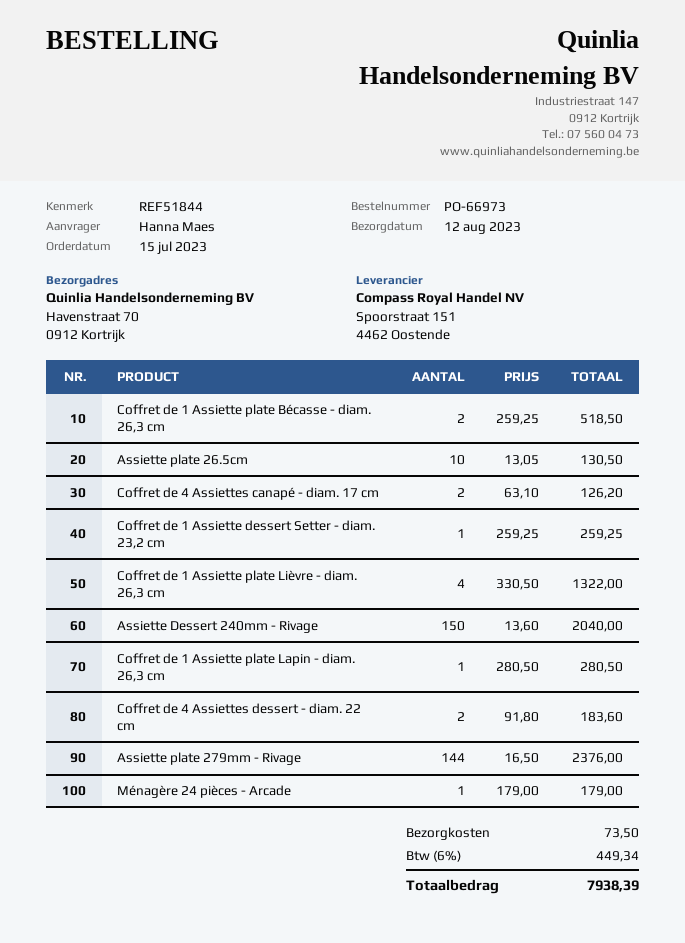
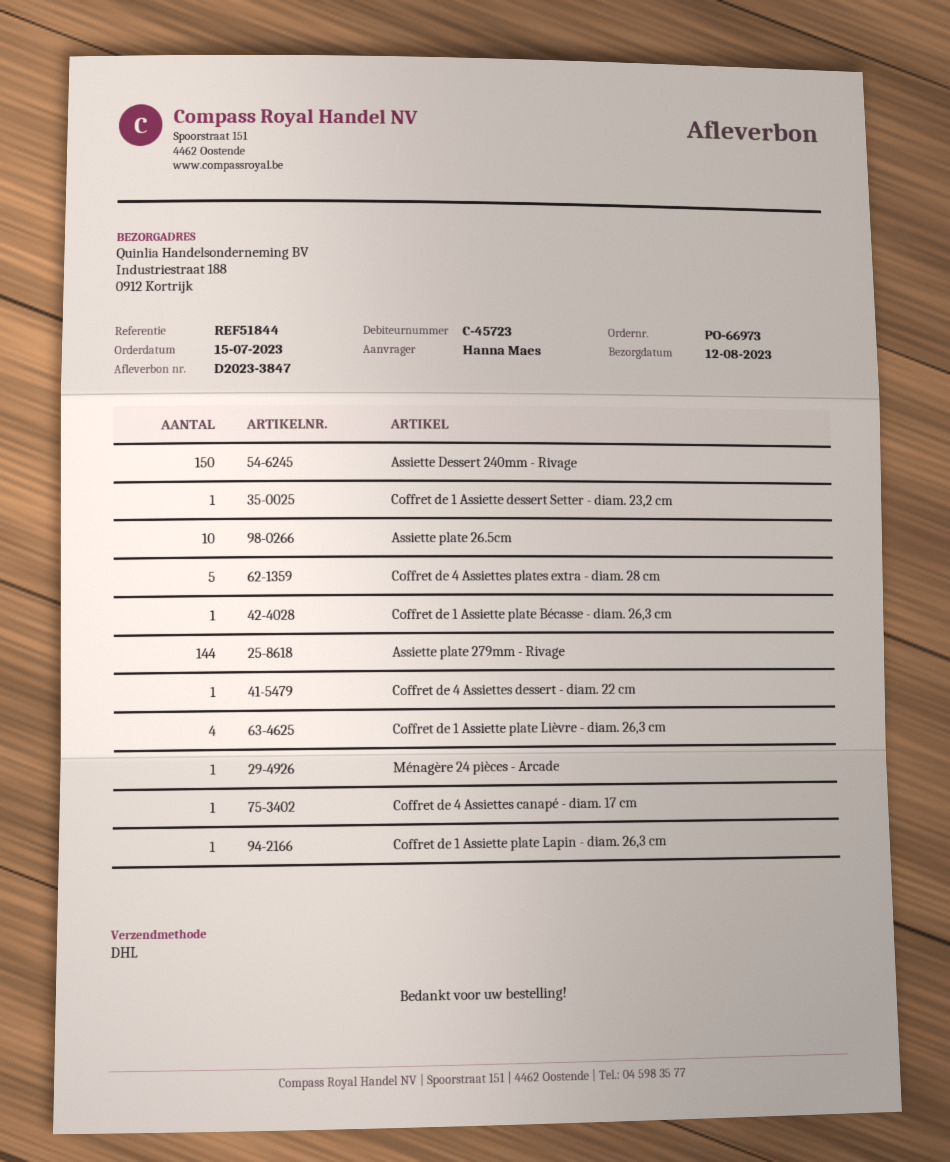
ship to: Havenstraat 70, 0912 Kortrijk -> Industriestraat 188, 0912 Kortrijk
Coffret de 1 Assiette plate Bécasse - diam. 26,3 cm: 2 -> 1
Coffret de 4 Assiettes canapé - diam. 17 cm: 2 -> 1
Coffret de 4 Assiettes dessert - diam. 22 cm: 2 -> 1
Coffret de 4 Assiettes plates extra - diam. 28 cm: none -> 5

